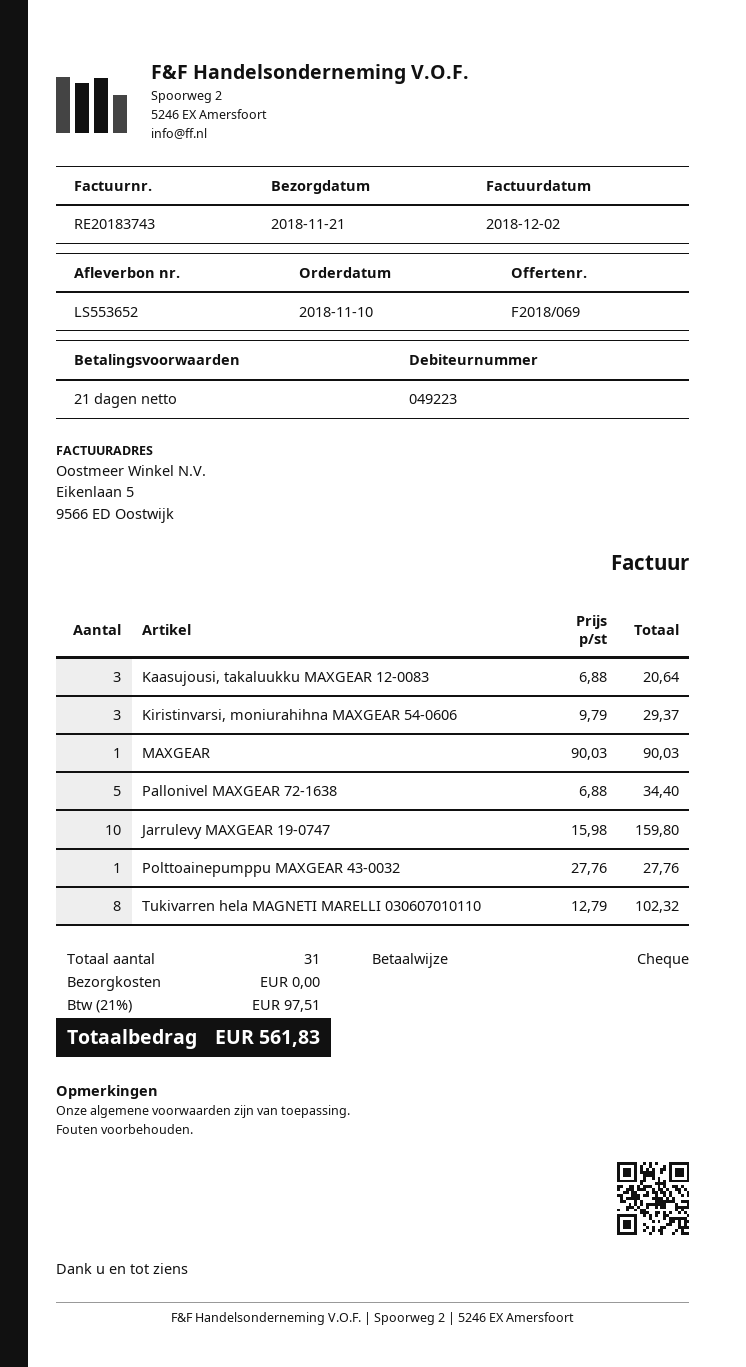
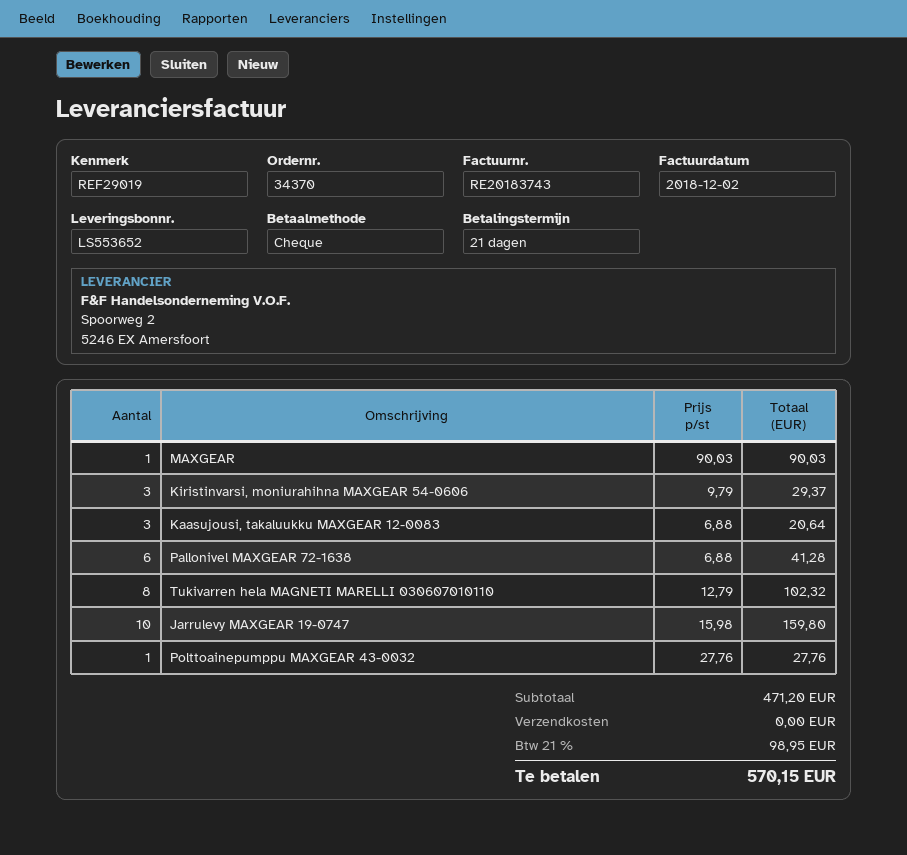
Pallonivel MAXGEAR 72-1638: 5 x 6.88 = 34.40 -> 6 x 6.88 = 41.28
tax: 21% = 97.51 -> 21% = 98.95
total: 561.83 -> 570.15

